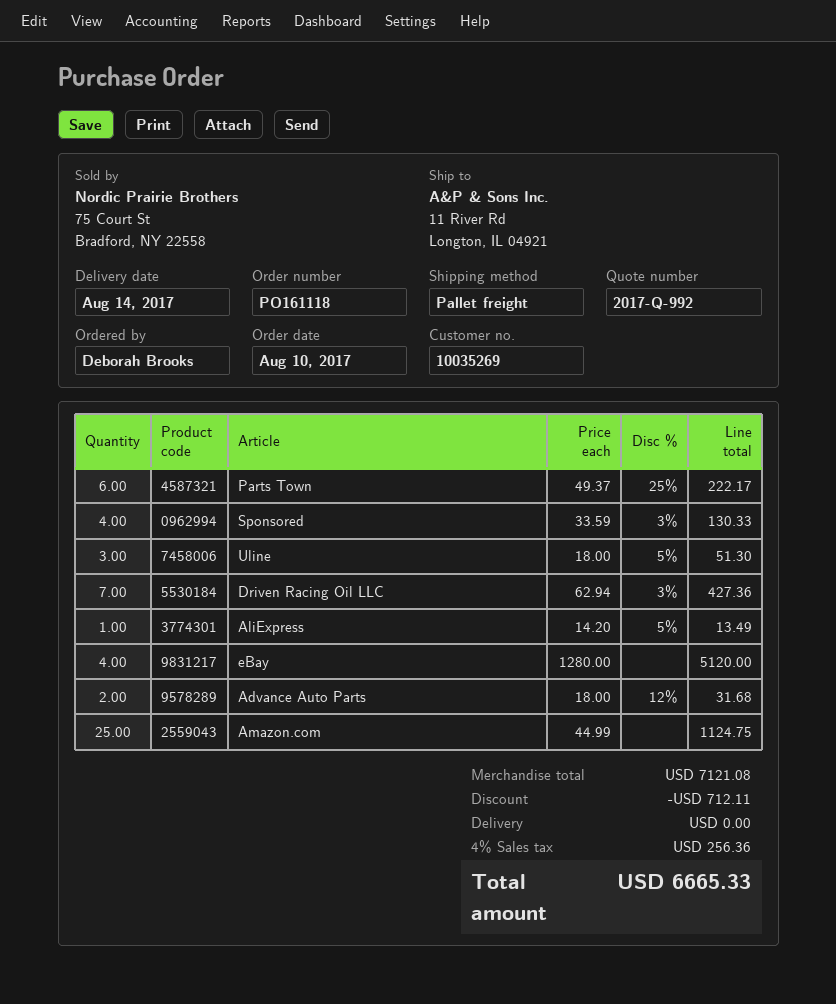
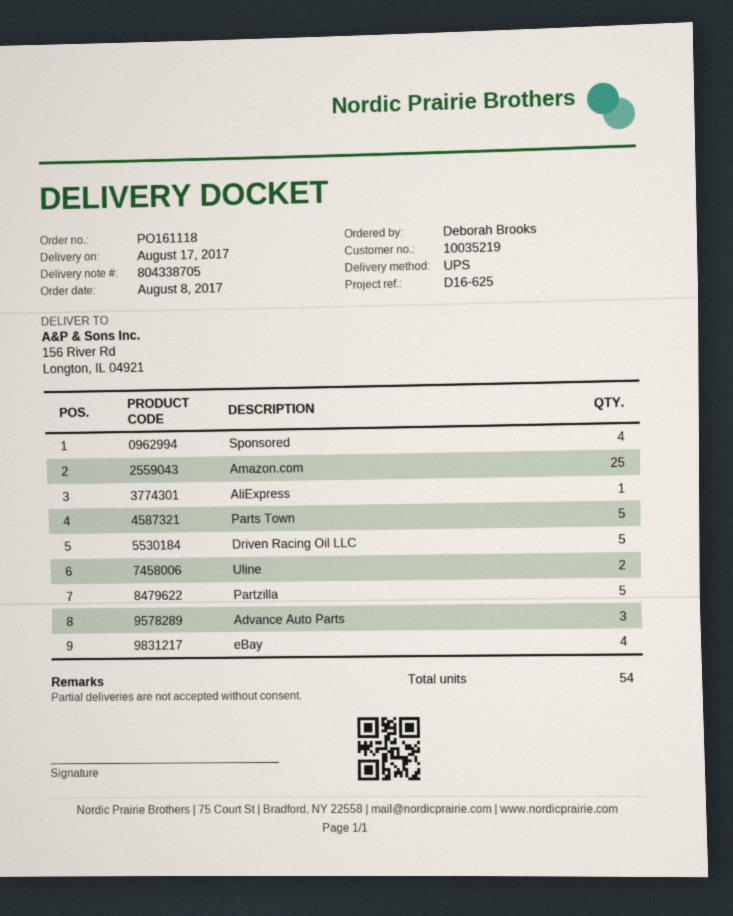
order date: 2017-08-10 -> 2017-08-08
delivery date: 2017-08-14 -> 2017-08-17
customer number: 10035269 -> 10035219
shipping method: pallet freight -> UPS
ship to: 11 River Rd, Longton, IL 04921 -> 156 River Rd, Longton, IL 04921
Parts Town: 6 -> 5
Uline: 3 -> 2
Driven Racing Oil LLC: 7 -> 5
Advance Auto Parts: 2 -> 3
Partzilla: none -> 5

